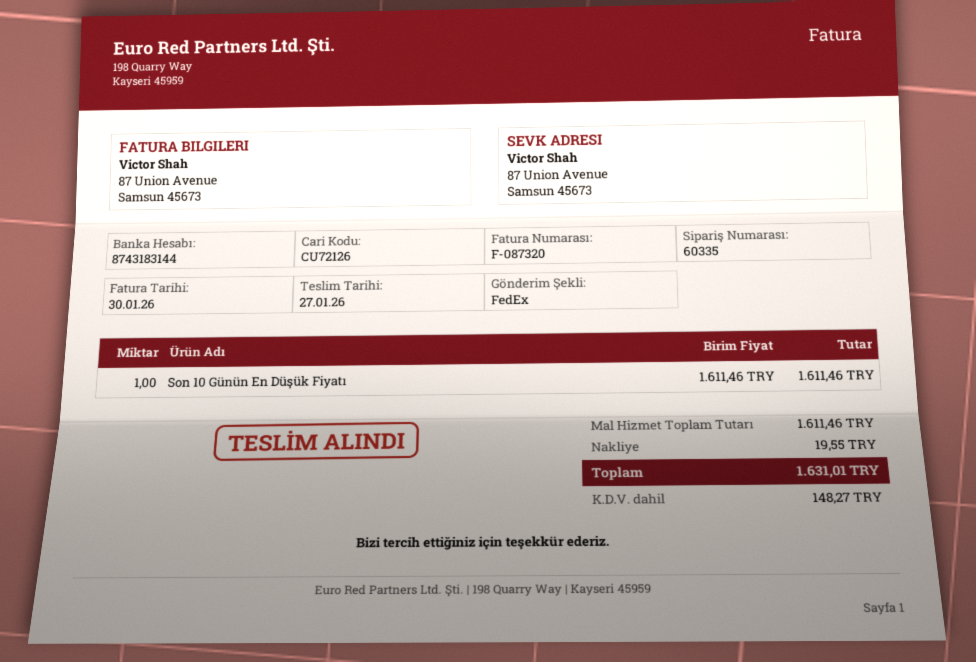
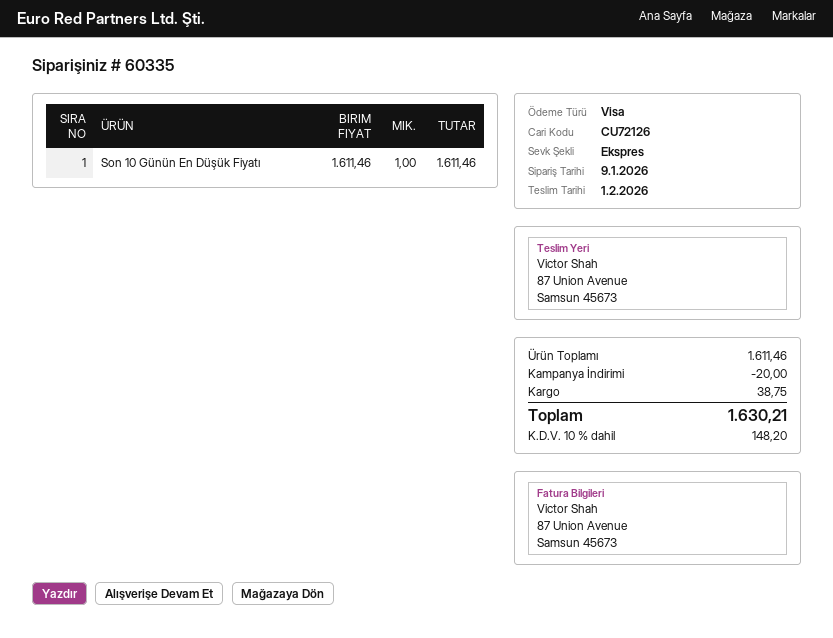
delivery date: 2026-01-27 -> 2026-02-01
shipping method: FedEx -> express
discount: none -> 20.00
shipping: 19.55 -> 38.75
tax: 148.27 -> 148.20
total: 1631.01 -> 1630.21

